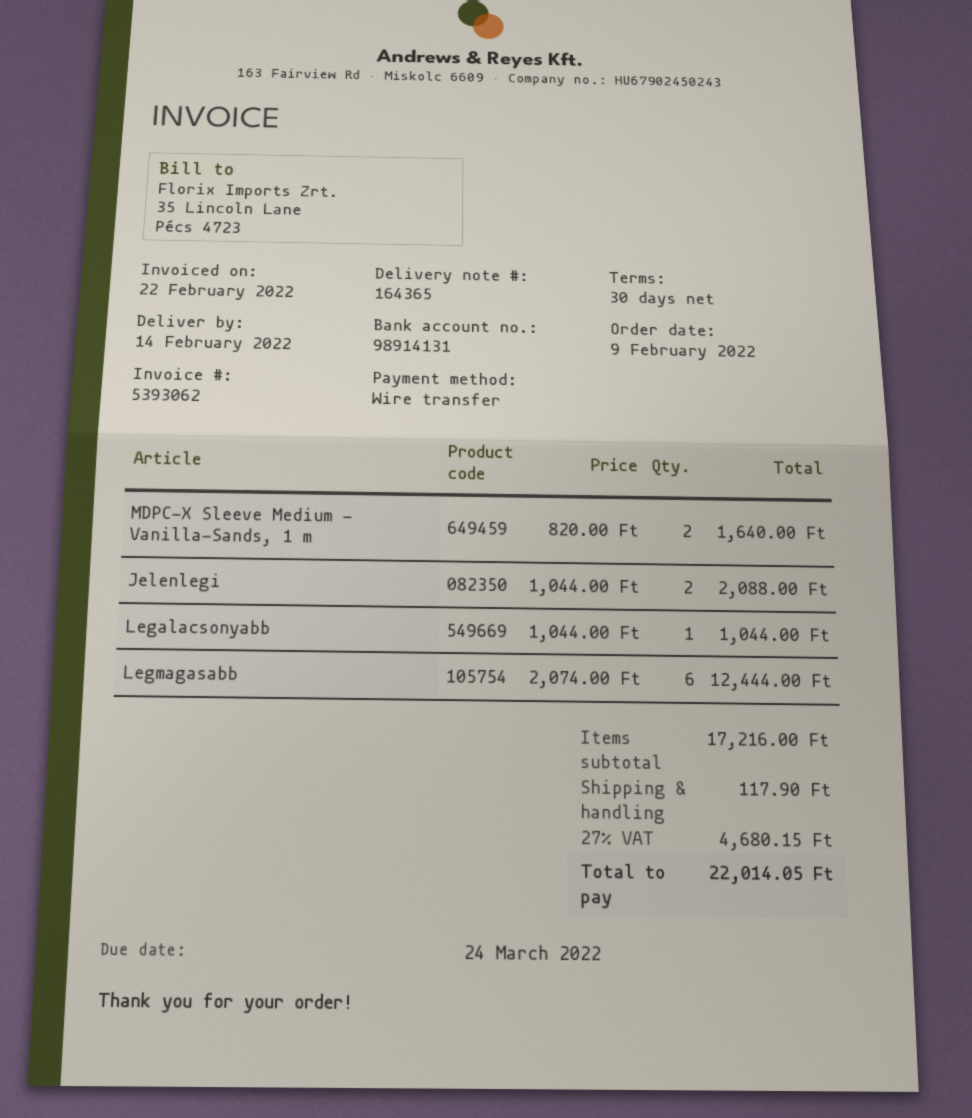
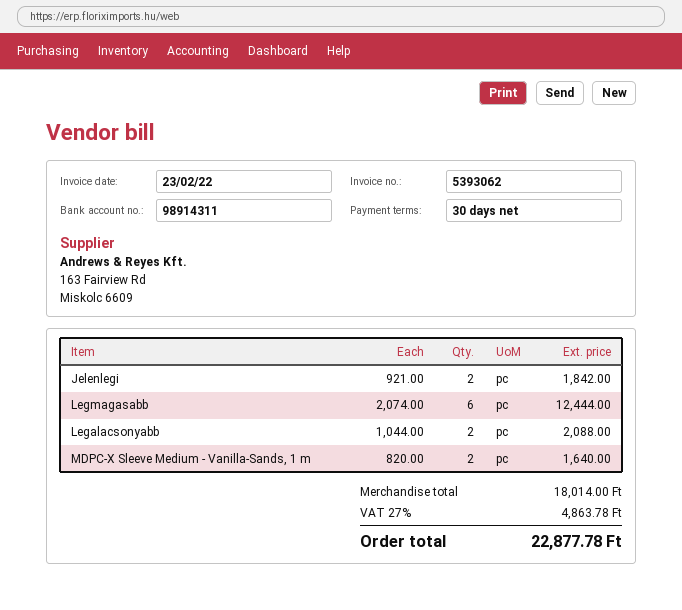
invoice date: 2022-02-22 -> 2022-02-23
bank account: 98914131 -> 98914311
Jelenlegi: 2 x 1044.00 = 2088.00 -> 2 x 921.00 = 1842.00
Legalacsonyabb: 1 x 1044.00 = 1044.00 -> 2 x 1044.00 = 2088.00
subtotal: 17216.00 -> 18014.00
shipping: 117.90 -> none
tax: 27% = 4680.15 -> 27% = 4863.78
total: 22014.05 -> 22877.78

